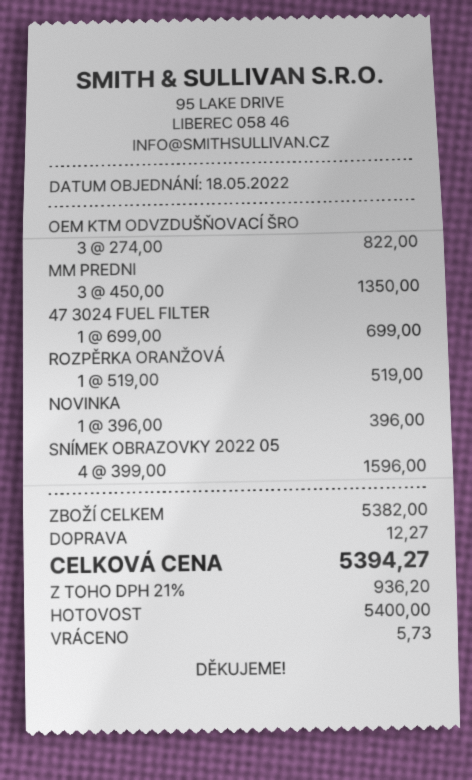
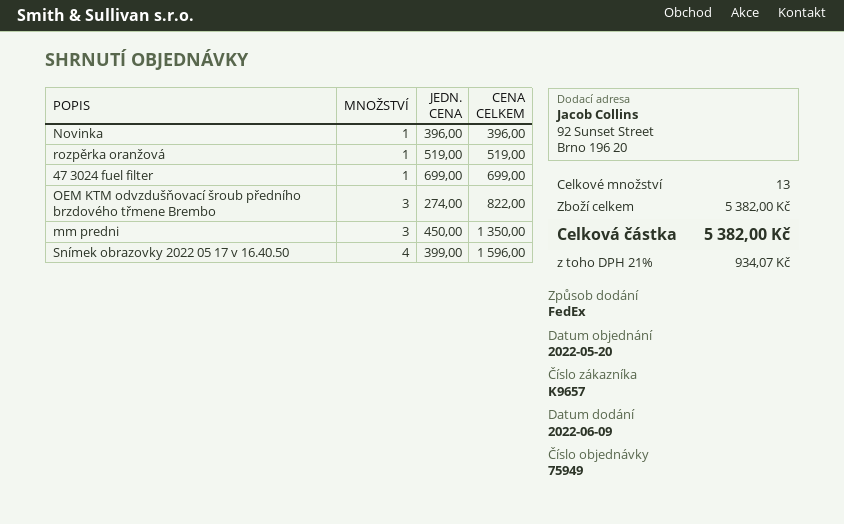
order date: 2022-05-18 -> 2022-05-20
shipping: 12.27 -> none
tax: 21% = 936.20 -> 21% = 934.07
total: 5394.27 -> 5382.00

